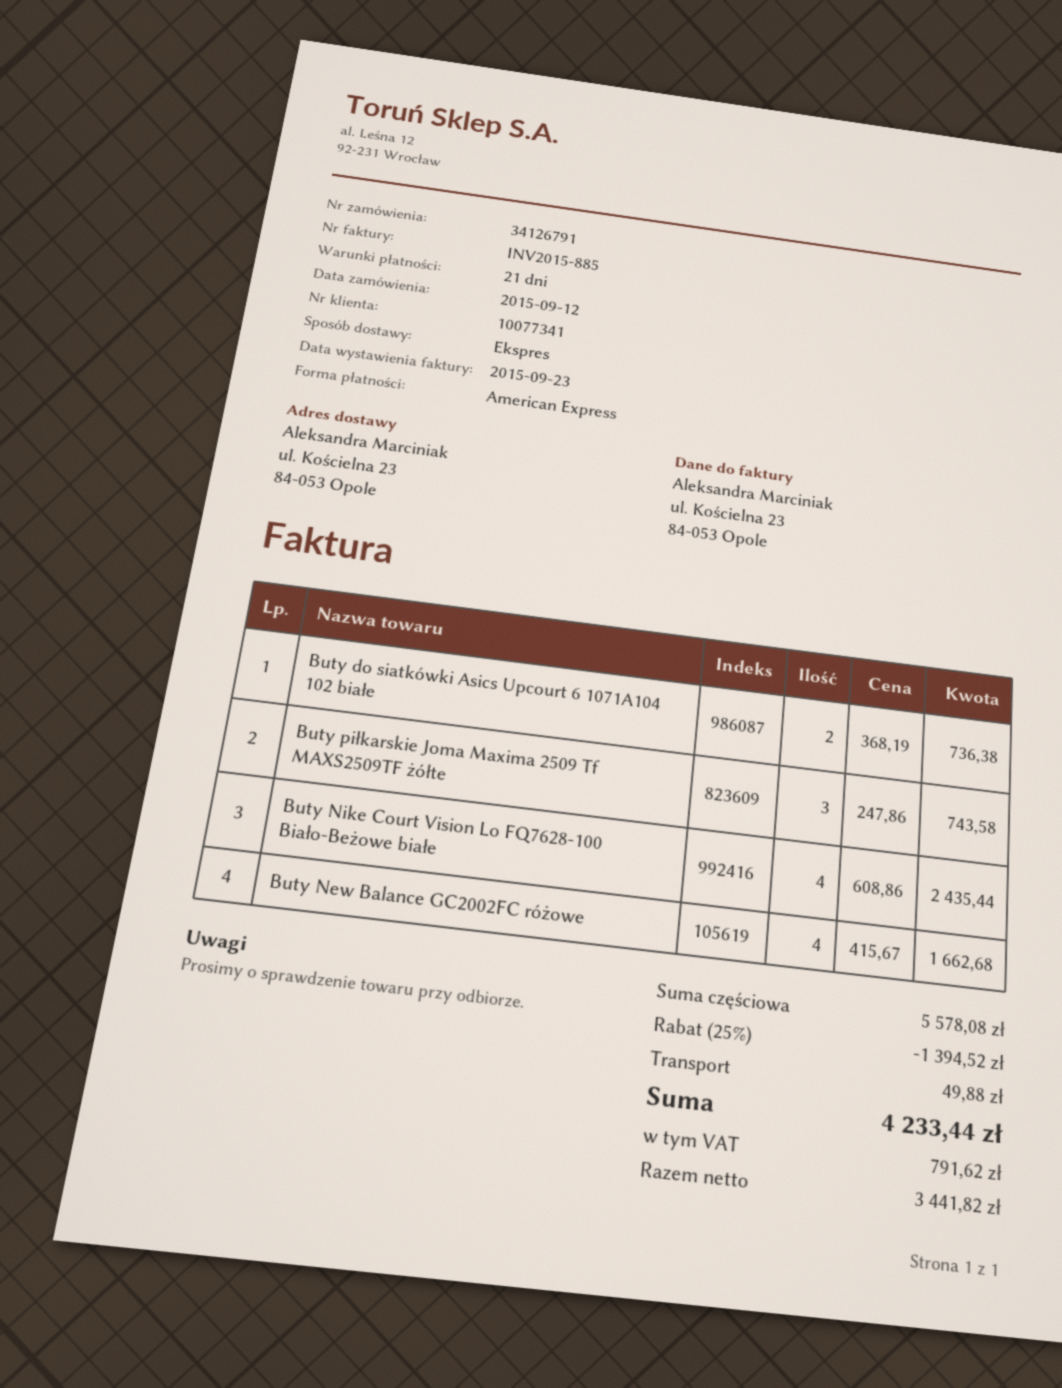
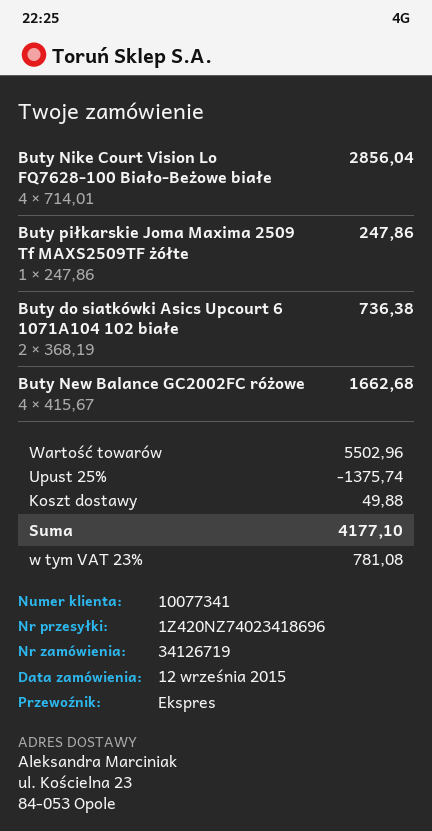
order number: 34126791 -> 34126719
Buty piłkarskie Joma Maxima 2509 Tf MAXS2509TF żółte: 3 x 247.86 = 743.58 -> 1 x 247.86 = 247.86
Buty Nike Court Vision Lo FQ7628-100 Biało-Beżowe białe: 4 x 608.86 = 2435.44 -> 4 x 714.01 = 2856.04
subtotal: 5578.08 -> 5502.96
discount: 25% = 1394.52 -> 25% = 1375.74
tax: 791.62 -> 781.08
total: 4233.44 -> 4177.10

